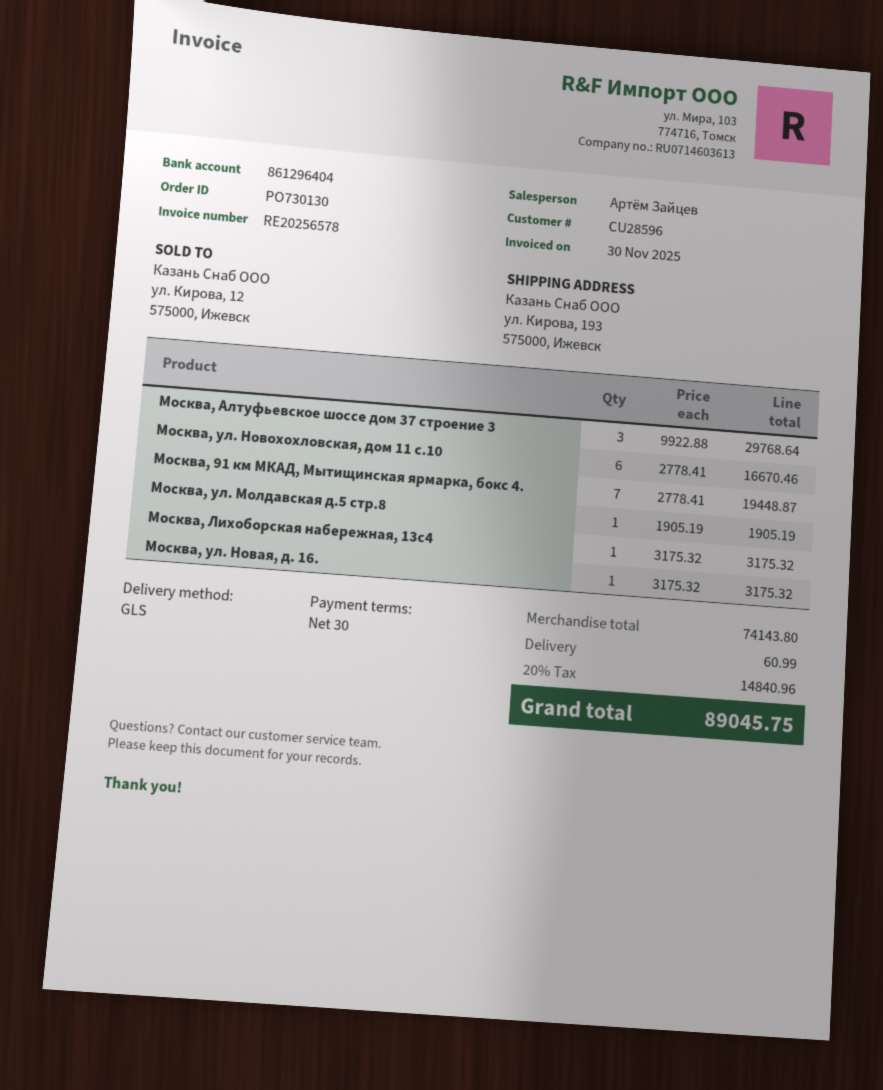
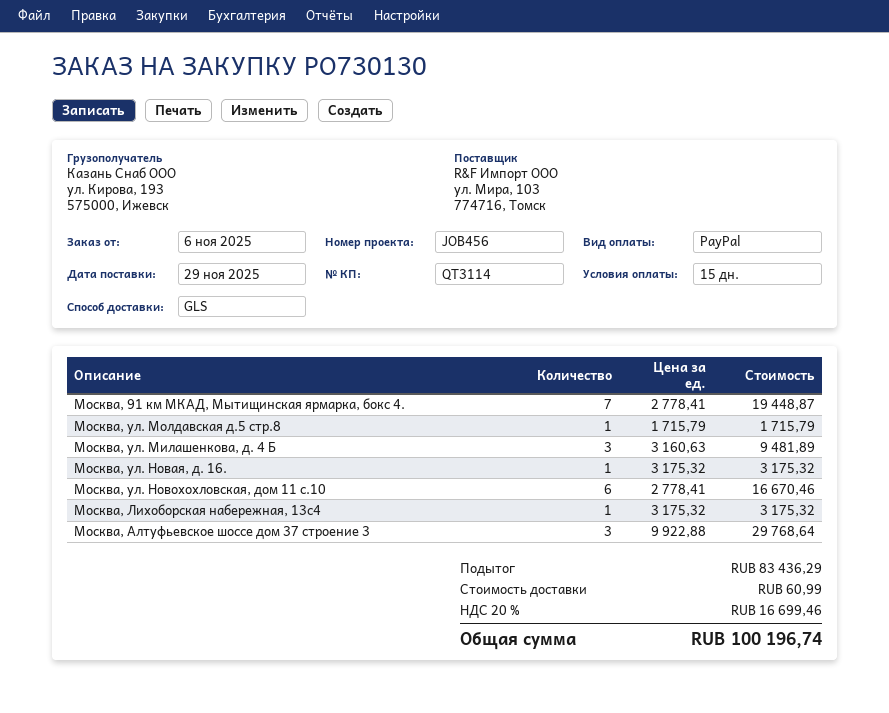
payment terms: 30 days -> 15 days
Москва, ул. Молдавская д.5 стр.8: 1 x 1905.19 = 1905.19 -> 1 x 1715.79 = 1715.79
Москва, ул. Милашенкова, д. 4 Б: none -> 3 x 3160.63 = 9481.89
subtotal: 74143.80 -> 83436.29
tax: 20% = 14840.96 -> 20% = 16699.46
total: 89045.75 -> 100196.74

